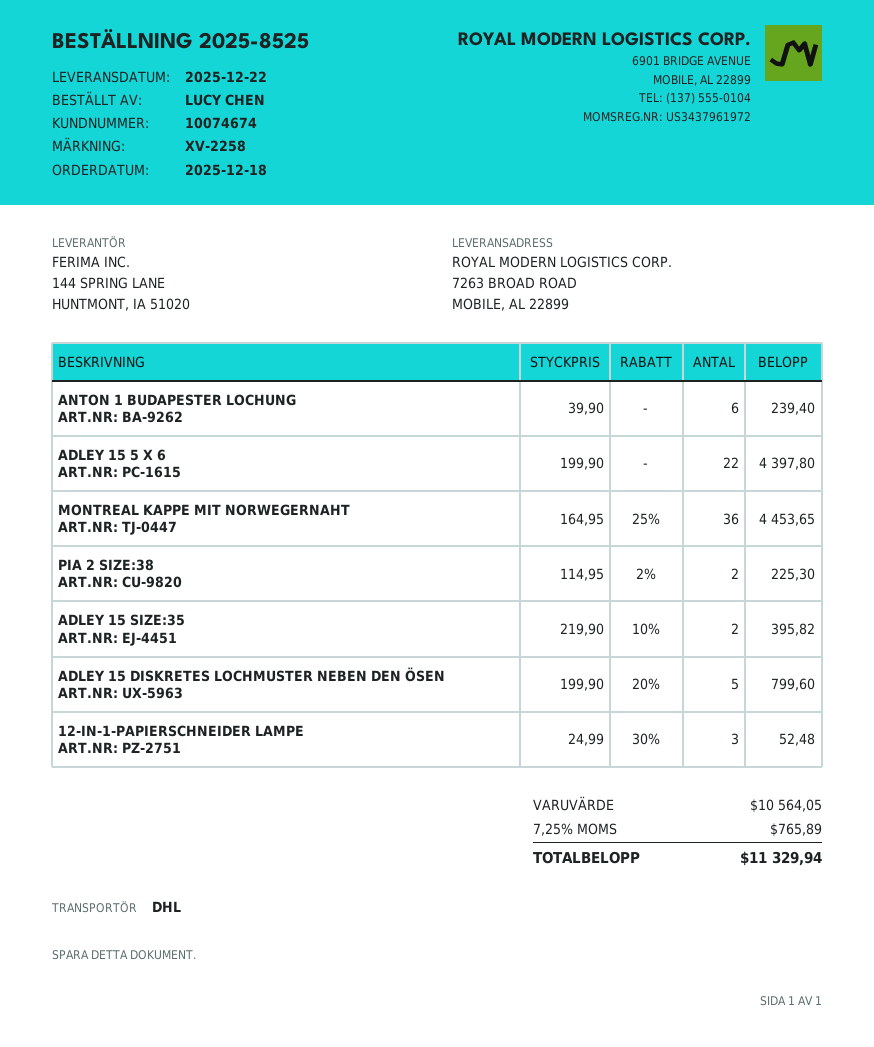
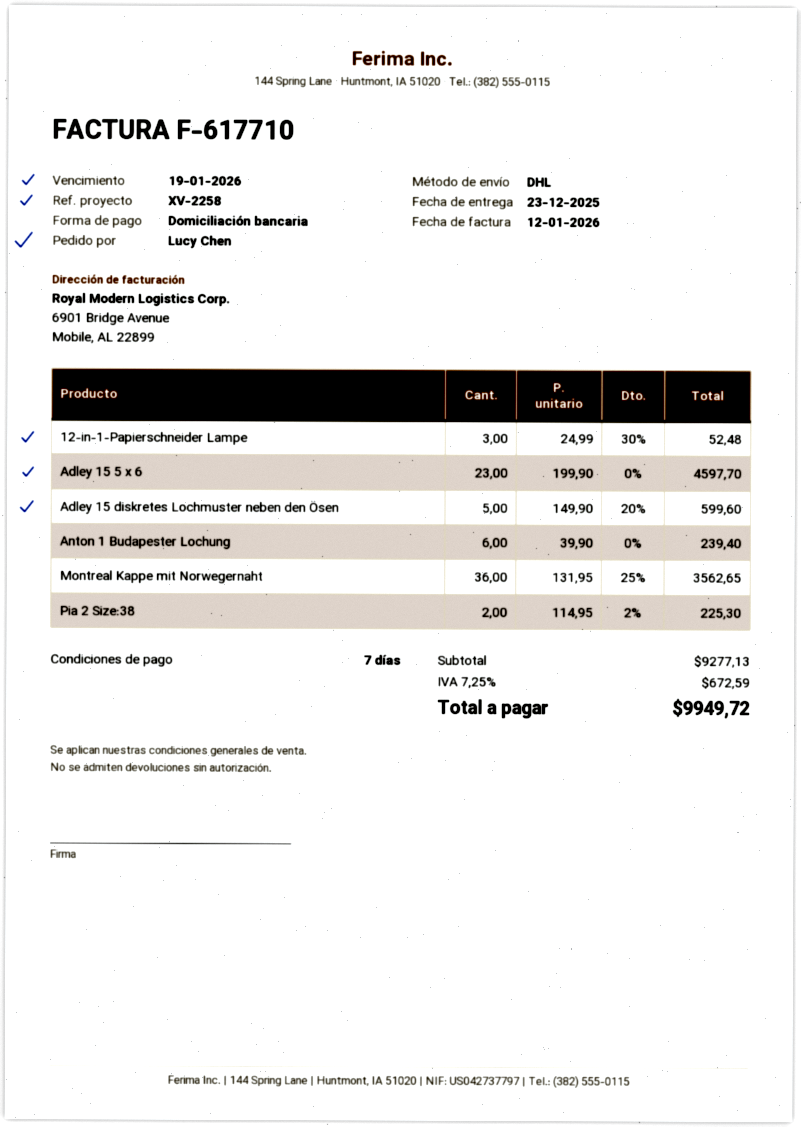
delivery date: 2025-12-22 -> 2025-12-23
ADLEY 15 5 X 6: 22 x 199.90 = 4397.80 -> 23 x 199.90 = 4597.70
MONTREAL KAPPE MIT NORWEGERNAHT: 36 x 164.95 - 25% = 4453.65 -> 36 x 131.95 - 25% = 3562.65
ADLEY 15 SIZE:35: 2 x 219.90 - 10% = 395.82 -> none
ADLEY 15 DISKRETES LOCHMUSTER NEBEN DEN ÖSEN: 5 x 199.90 - 20% = 799.60 -> 5 x 149.90 - 20% = 599.60
subtotal: 10564.05 -> 9277.13
tax: 7.25% = 765.89 -> 7.25% = 672.59
total: 11329.94 -> 9949.72

